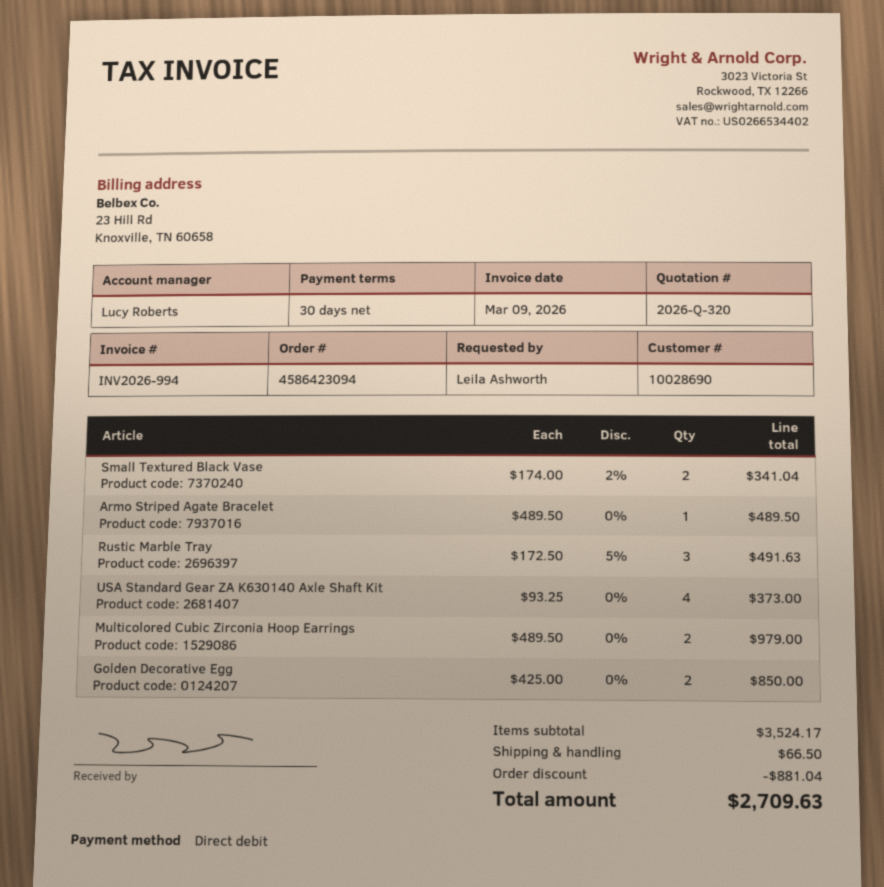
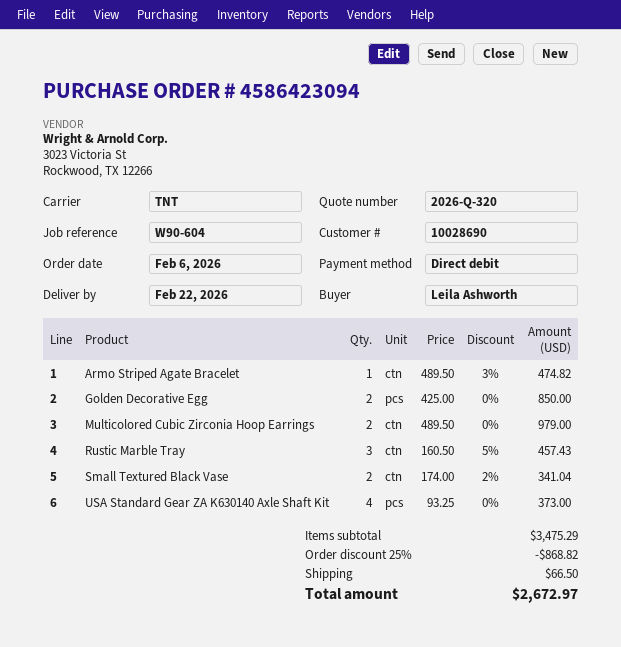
Armo Striped Agate Bracelet: 1 x 489.50 = 489.50 -> 1 x 489.50 - 3% = 474.82
Rustic Marble Tray: 3 x 172.50 - 5% = 491.63 -> 3 x 160.50 - 5% = 457.43
subtotal: 3524.17 -> 3475.29
discount: 881.04 -> 868.82
total: 2709.63 -> 2672.97

